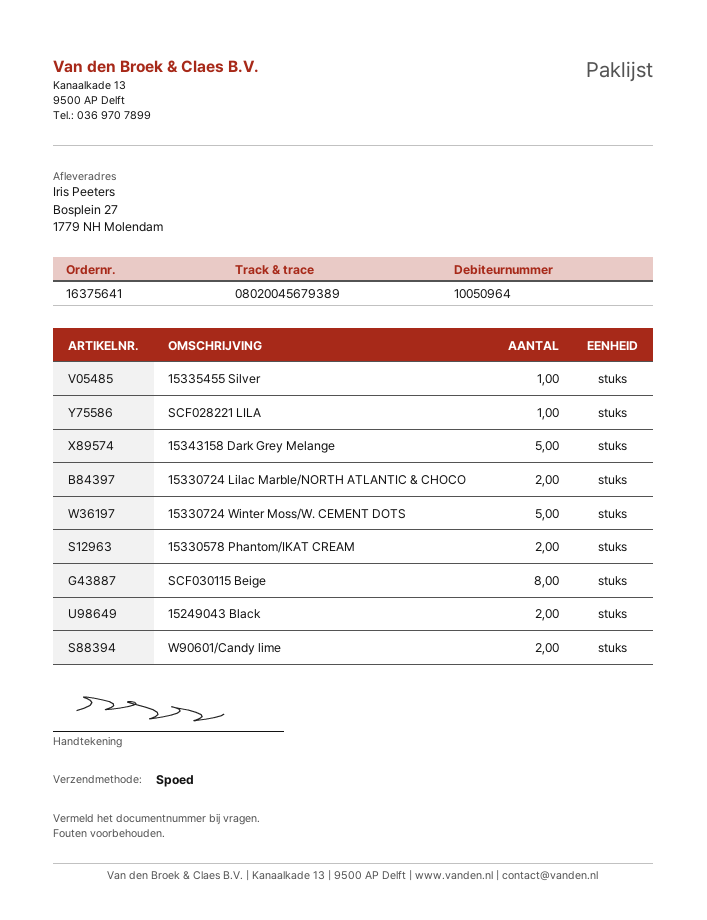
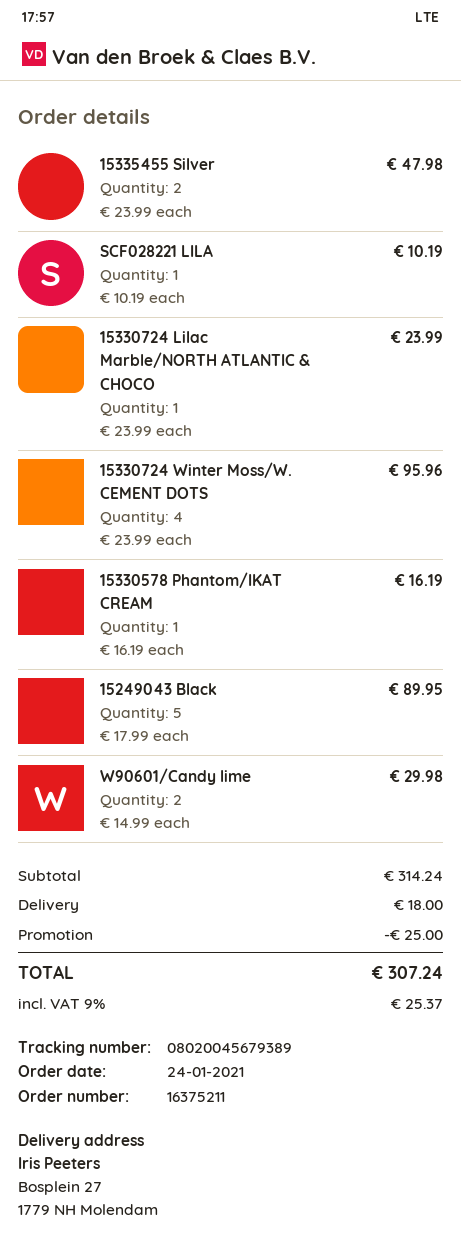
order number: 16375641 -> 16375211
15335455 Silver: 1 -> 2
15343158 Dark Grey Melange: 5 -> none
15330724 Lilac Marble/NORTH ATLANTIC & CHOCO: 2 -> 1
15330724 Winter Moss/W. CEMENT DOTS: 5 -> 4
15330578 Phantom/IKAT CREAM: 2 -> 1
SCF030115 Beige: 8 -> none
15249043 Black: 2 -> 5

